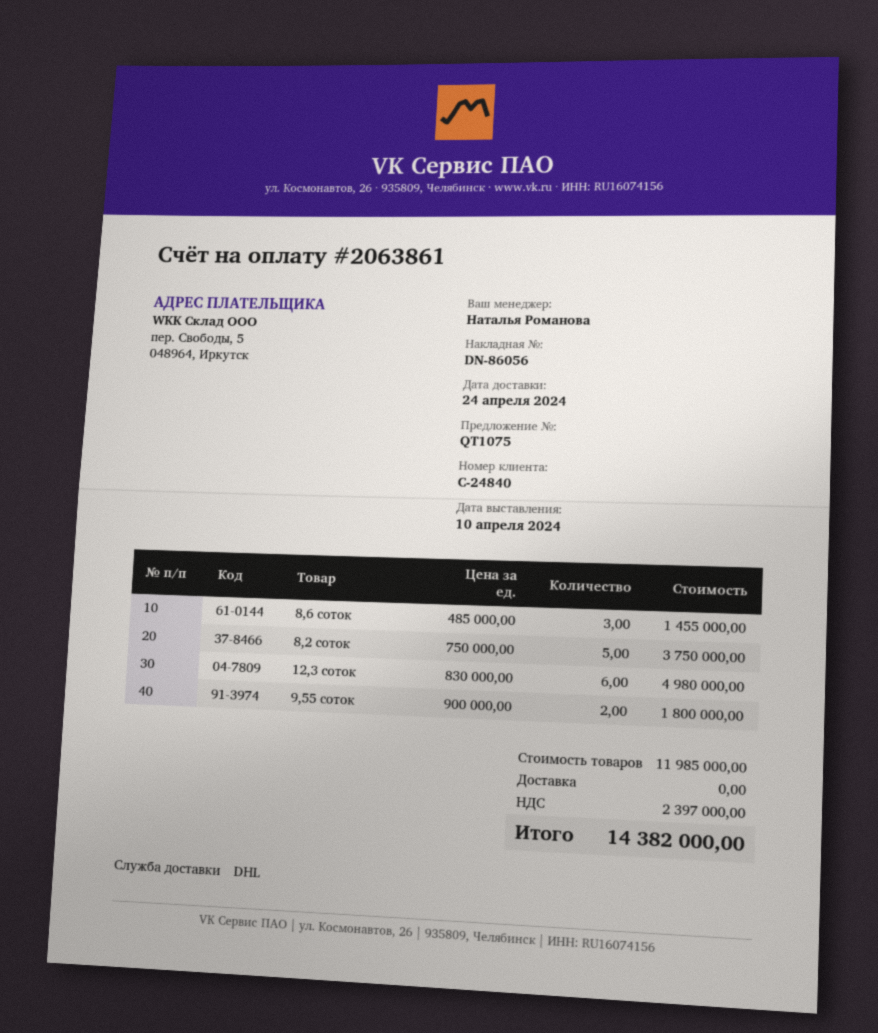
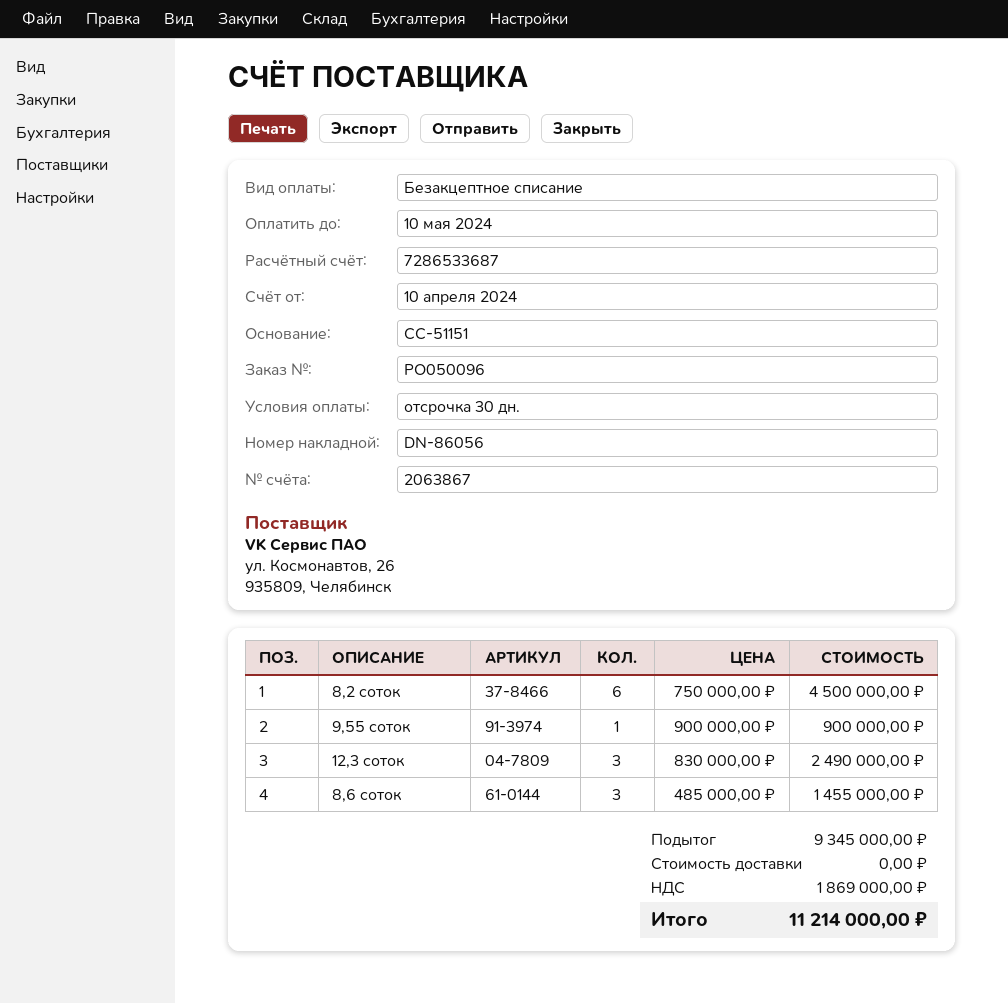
invoice number: 2063861 -> 2063867
8,2 соток: 5 x 750000.00 = 3750000.00 -> 6 x 750000.00 = 4500000.00
12,3 соток: 6 x 830000.00 = 4980000.00 -> 3 x 830000.00 = 2490000.00
9,55 соток: 2 x 900000.00 = 1800000.00 -> 1 x 900000.00 = 900000.00
subtotal: 11985000.00 -> 9345000.00
tax: 2397000.00 -> 1869000.00
total: 14382000.00 -> 11214000.00

